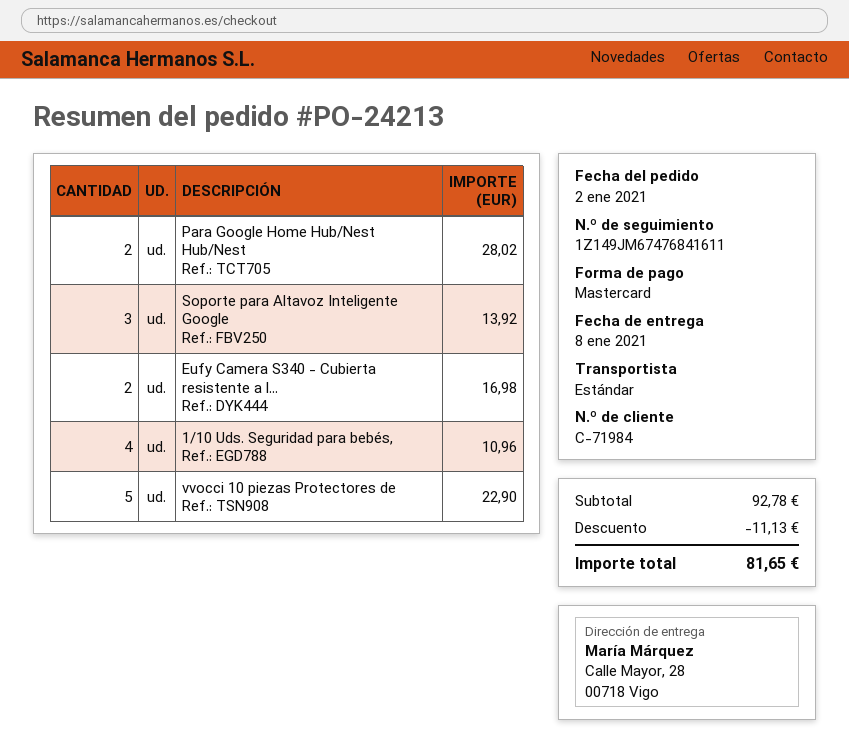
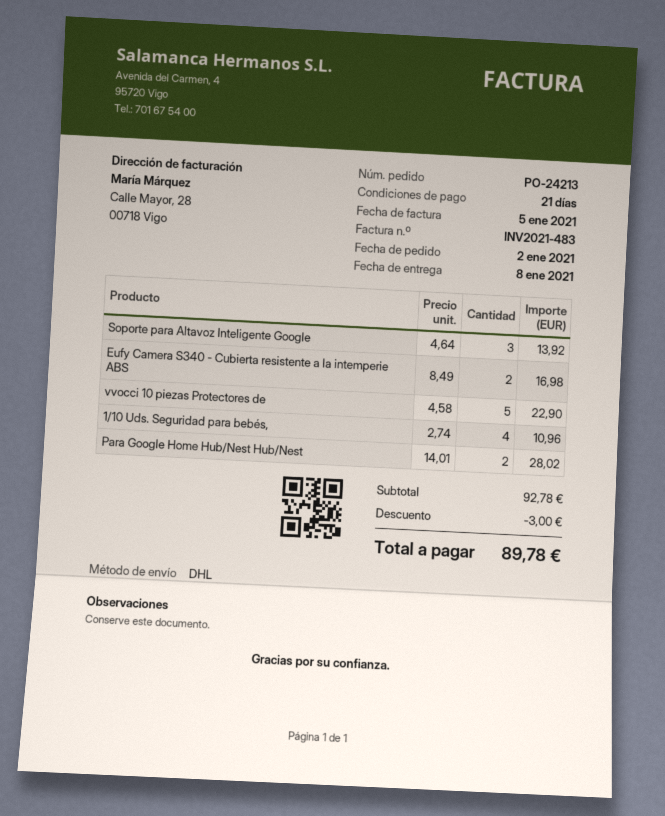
shipping method: standard -> DHL
discount: 11.13 -> 3.00
total: 81.65 -> 89.78

